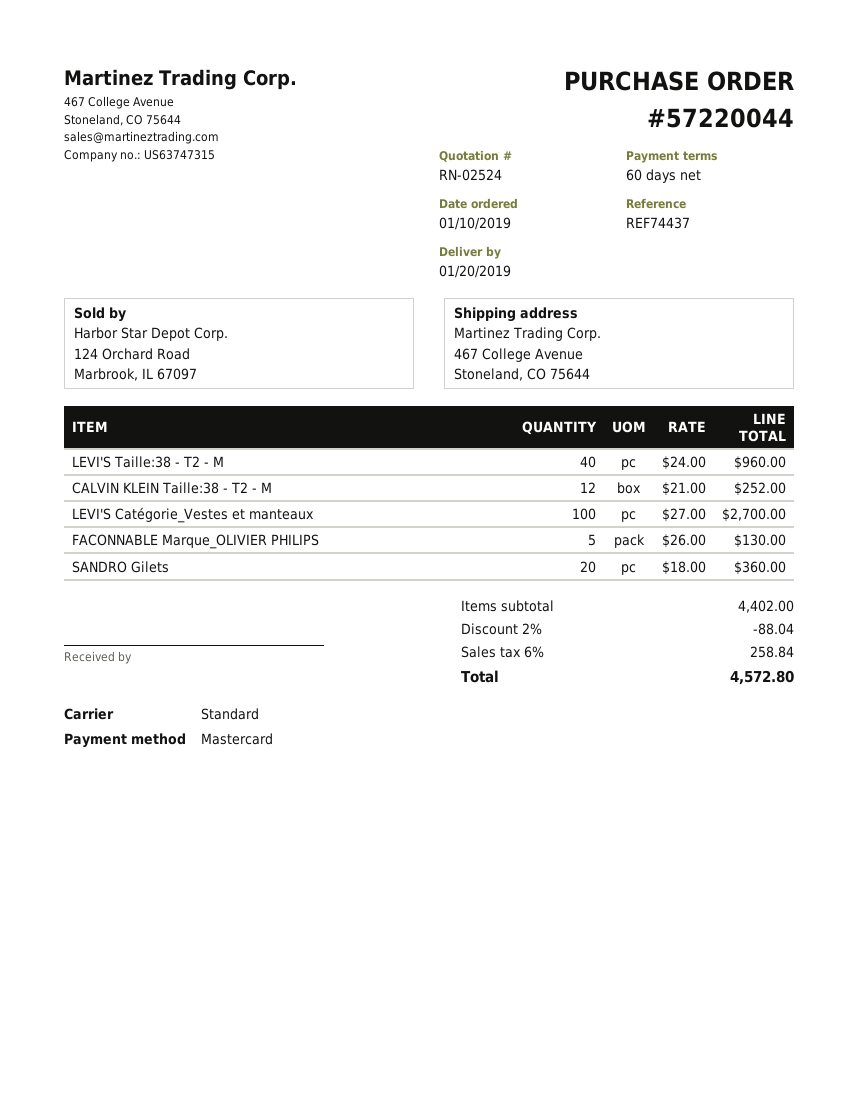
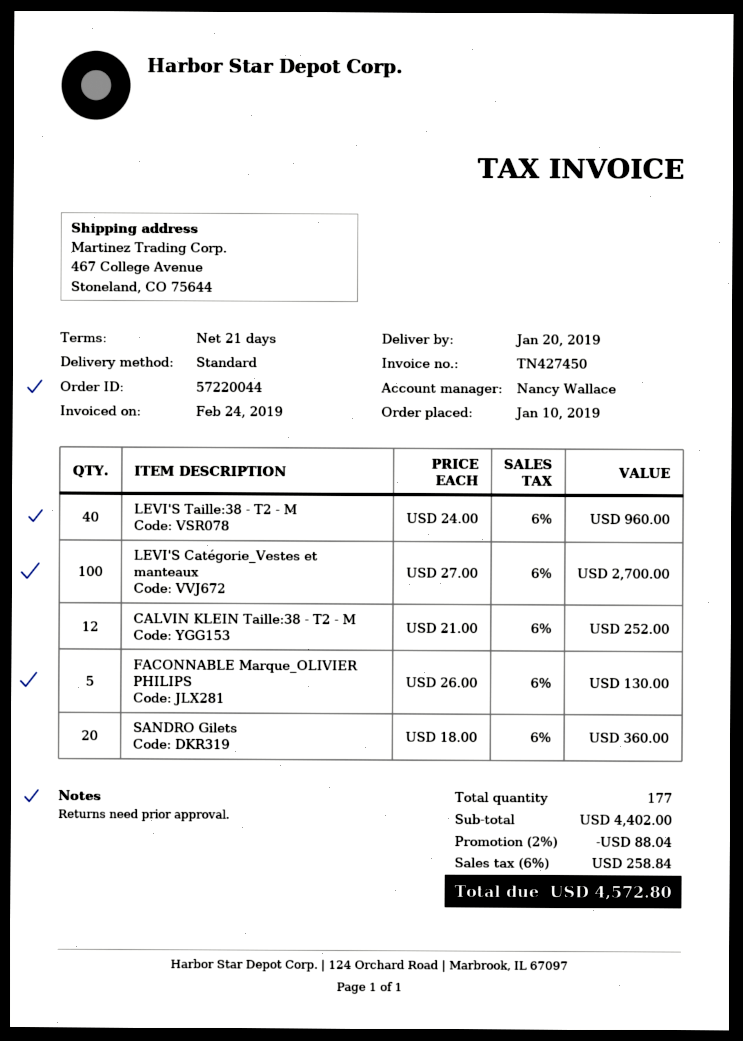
payment terms: 60 days -> 21 days

